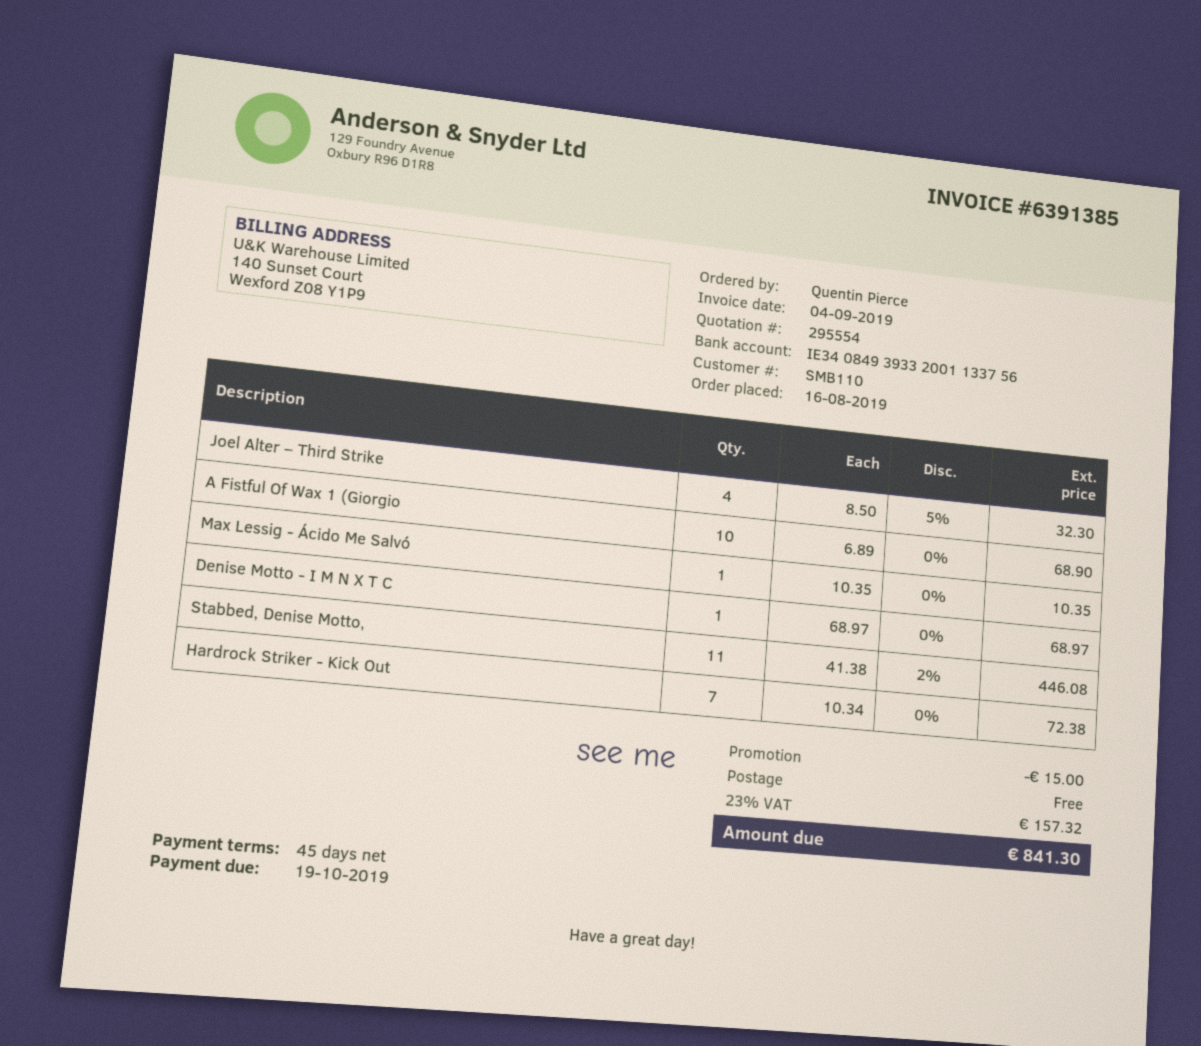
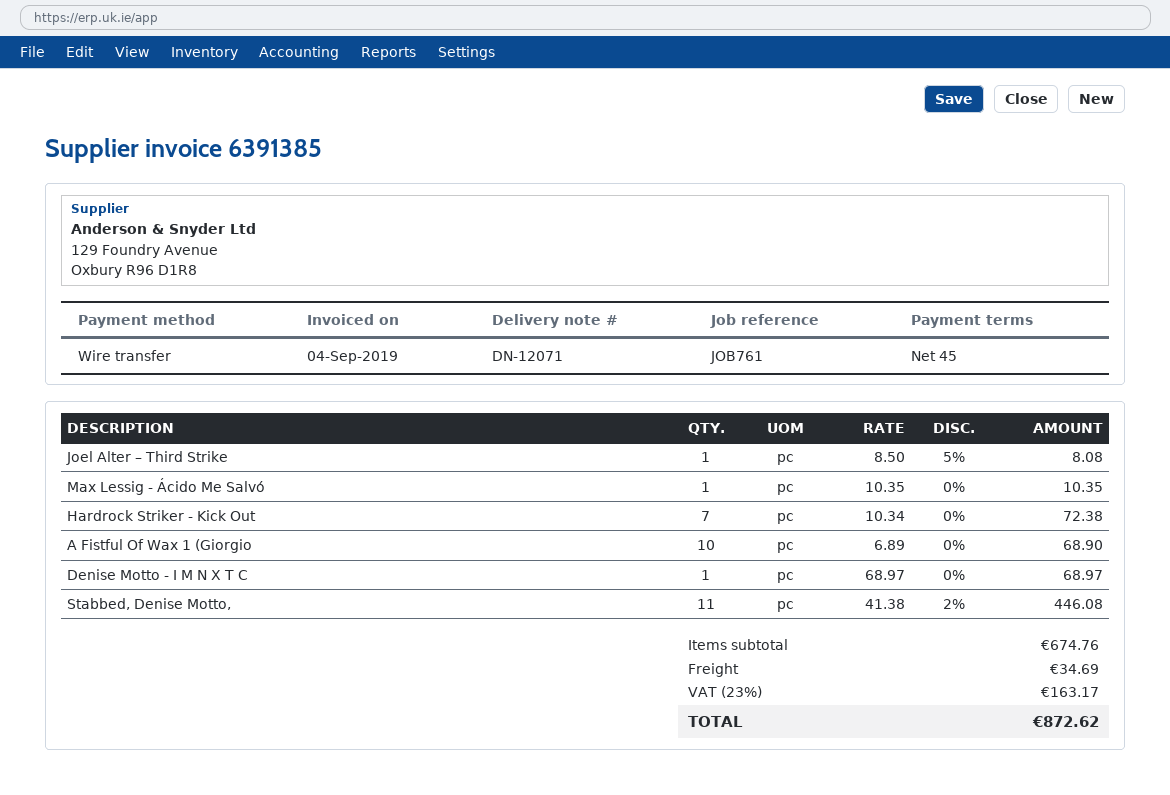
Joel Alter – Third Strike: 4 x 8.50 - 5% = 32.30 -> 1 x 8.50 - 5% = 8.08
discount: 15.00 -> none
shipping: 0.00 -> 34.69
tax: 23% = 157.32 -> 23% = 163.17
total: 841.30 -> 872.62

